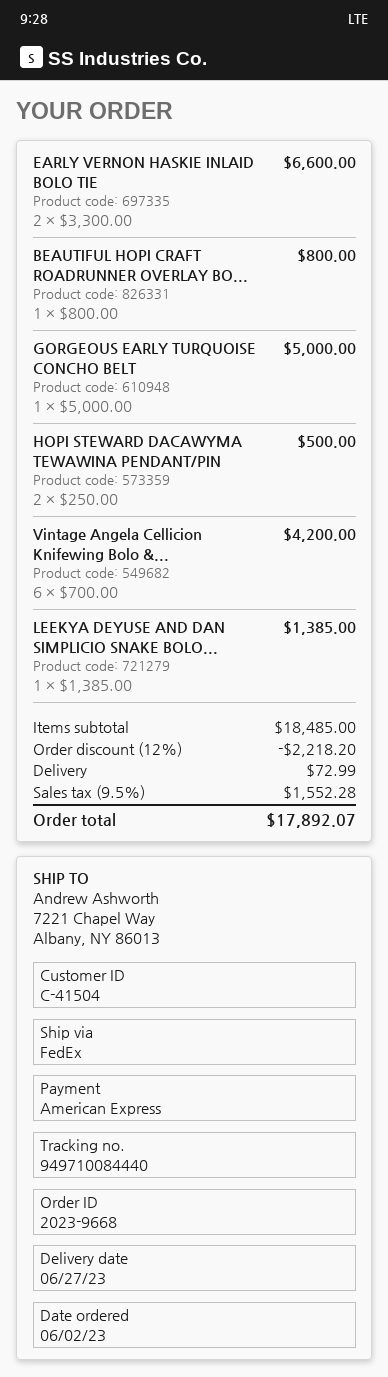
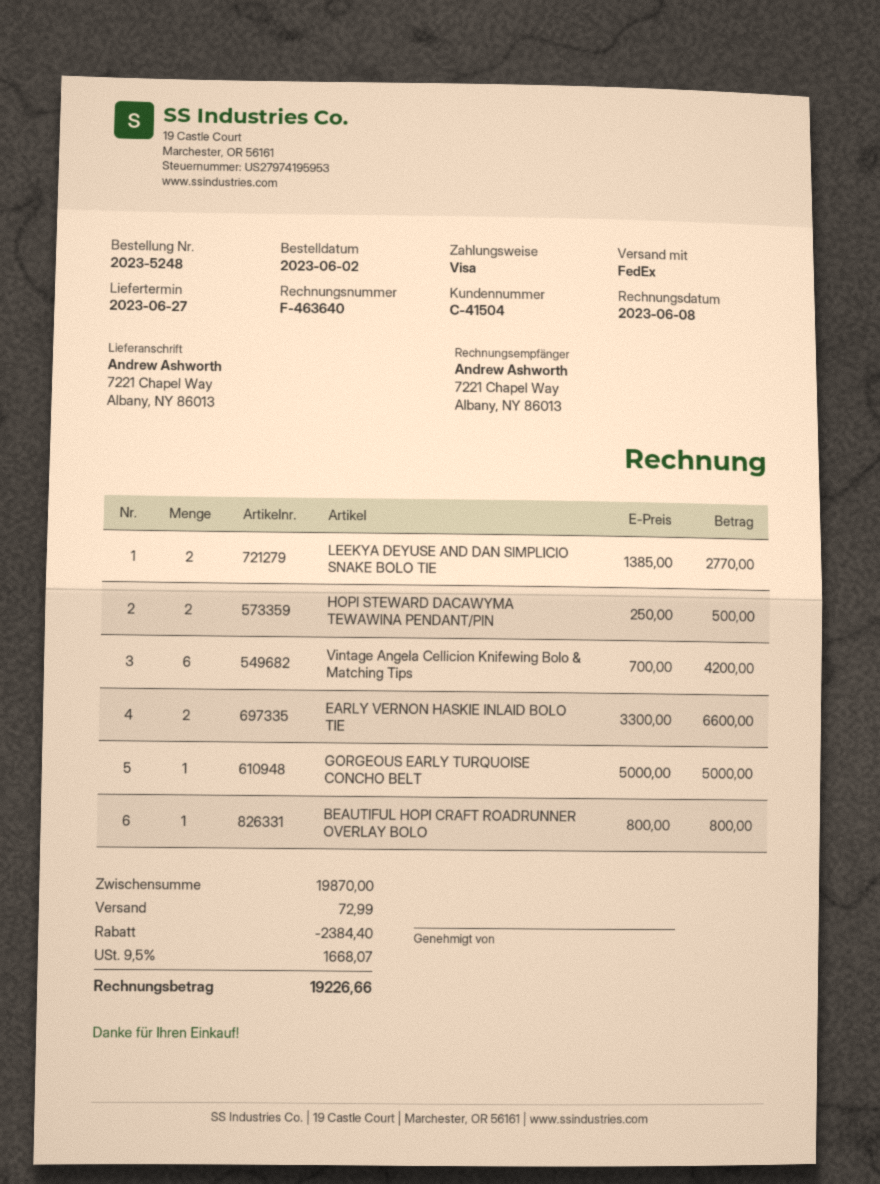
order number: 2023-9668 -> 2023-5248
payment method: American Express -> Visa
LEEKYA DEYUSE AND DAN SIMPLICIO SNAKE BOLO...: 1 x 1385.00 = 1385.00 -> 2 x 1385.00 = 2770.00
subtotal: 18485.00 -> 19870.00
discount: 2218.20 -> 2384.40
tax: 9.5% = 1552.28 -> 9.5% = 1668.07
total: 17892.07 -> 19226.66

